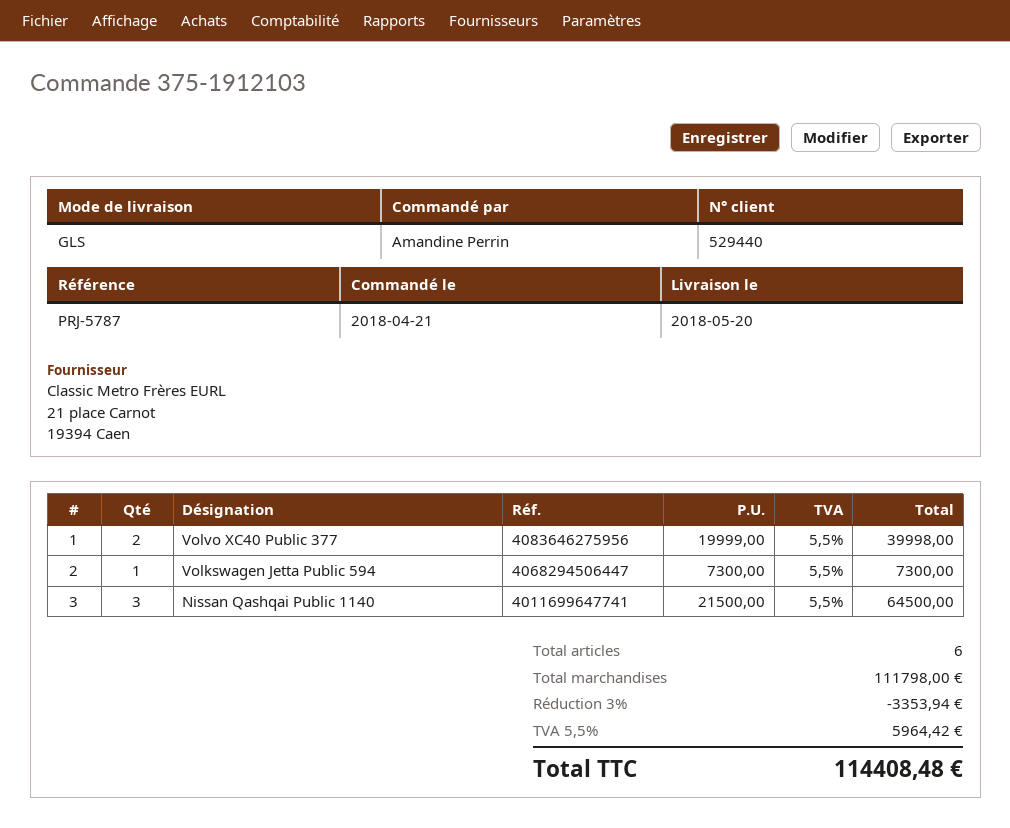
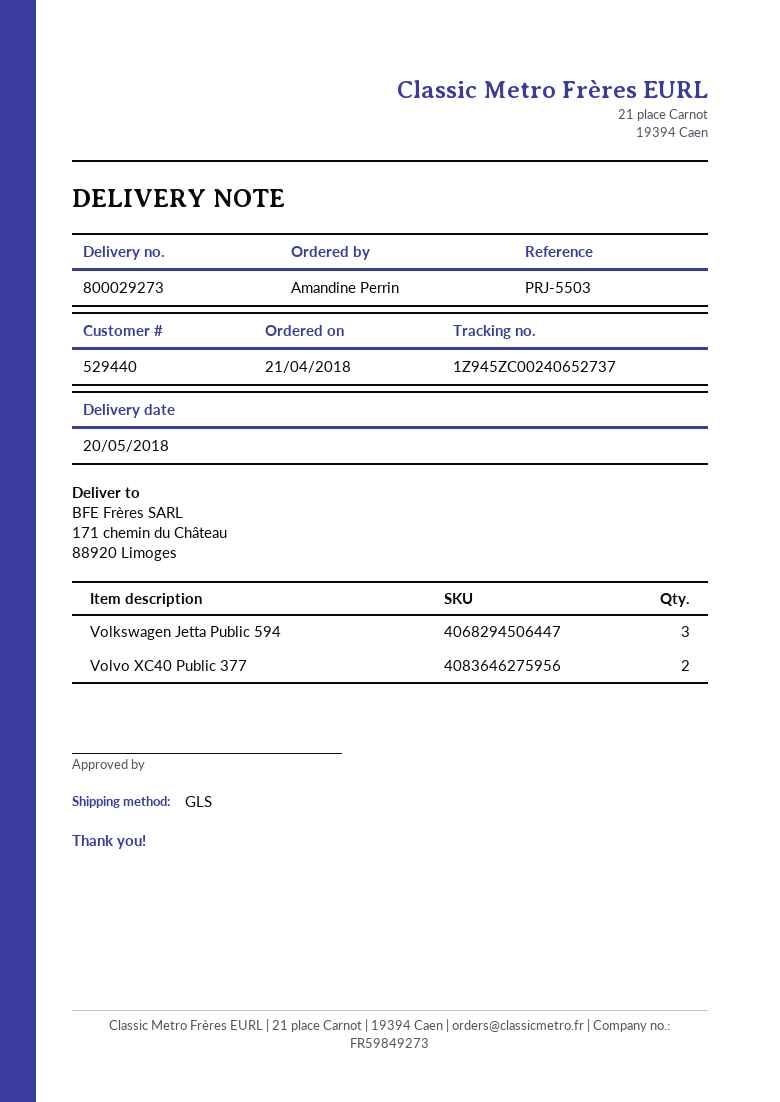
reference: PRJ-5787 -> PRJ-5503
Volkswagen Jetta Public 594: 1 -> 3
Nissan Qashqai Public 1140: 3 -> none

